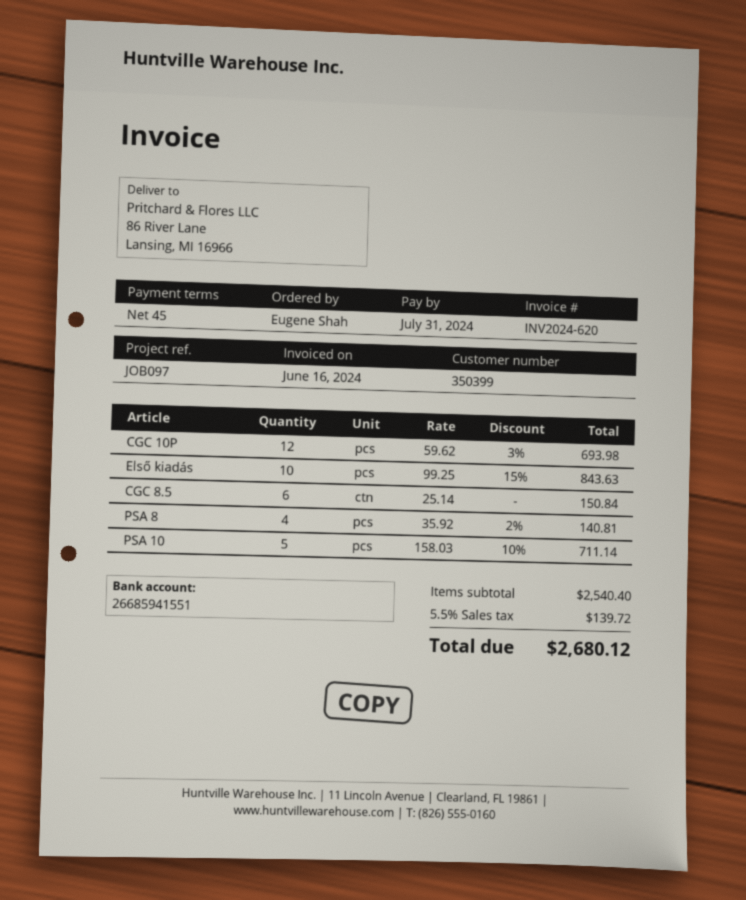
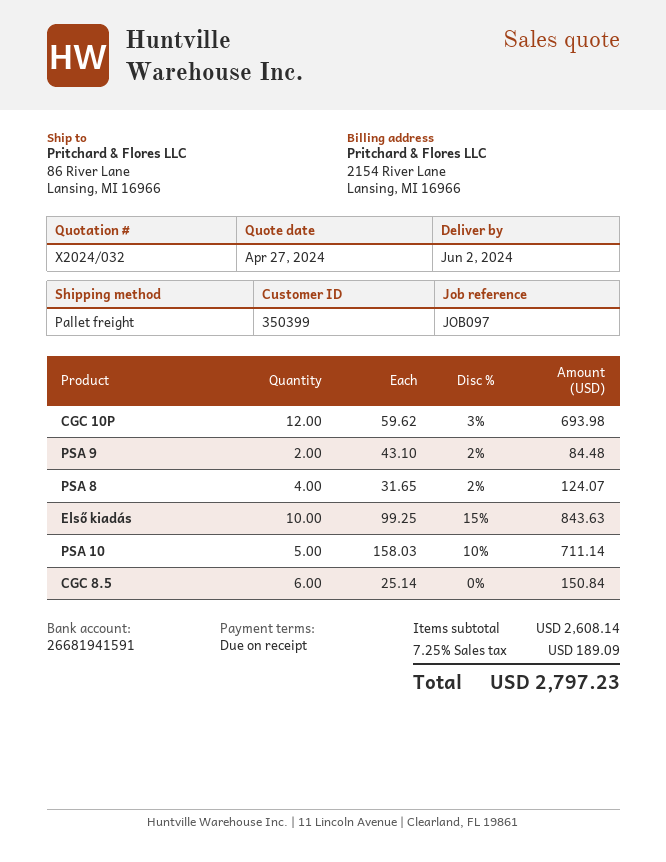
payment terms: 45 days -> on receipt
bank account: 26685941551 -> 26681941591
PSA 8: 4 x 35.92 - 2% = 140.81 -> 4 x 31.65 - 2% = 124.07
PSA 9: none -> 2 x 43.10 - 2% = 84.48
subtotal: 2540.40 -> 2608.14
tax: 5.5% = 139.72 -> 7.25% = 189.09
total: 2680.12 -> 2797.23

